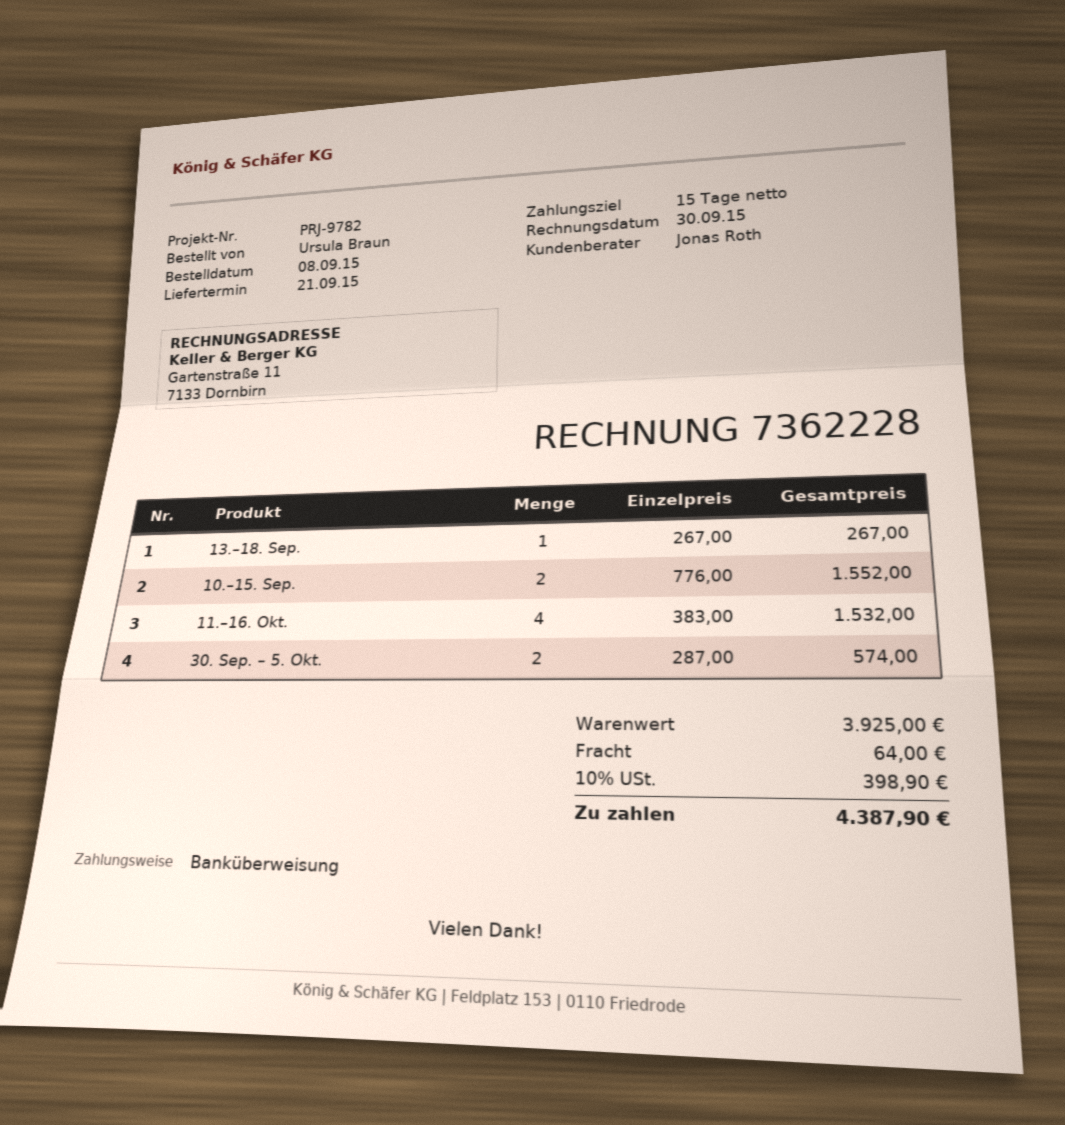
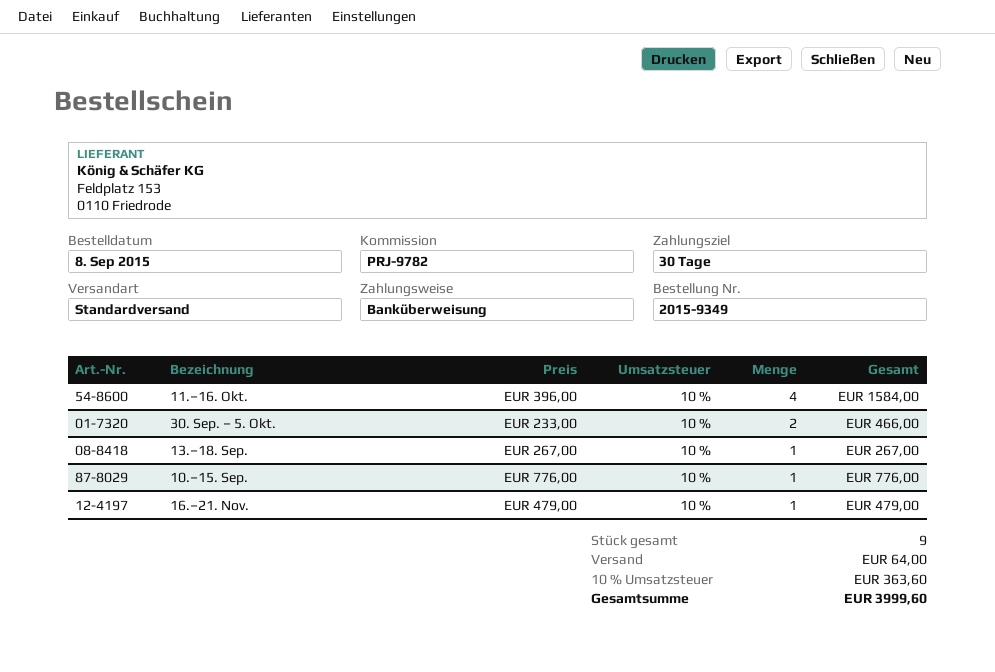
payment terms: 15 days -> 30 days
10.–15. Sep.: 2 x 776.00 = 1552.00 -> 1 x 776.00 = 776.00
11.–16. Okt.: 4 x 383.00 = 1532.00 -> 4 x 396.00 = 1584.00
30. Sep. – 5. Okt.: 2 x 287.00 = 574.00 -> 2 x 233.00 = 466.00
16.–21. Nov.: none -> 1 x 479.00 = 479.00
tax: 10% = 398.90 -> 10% = 363.60
total: 4387.90 -> 3999.60

